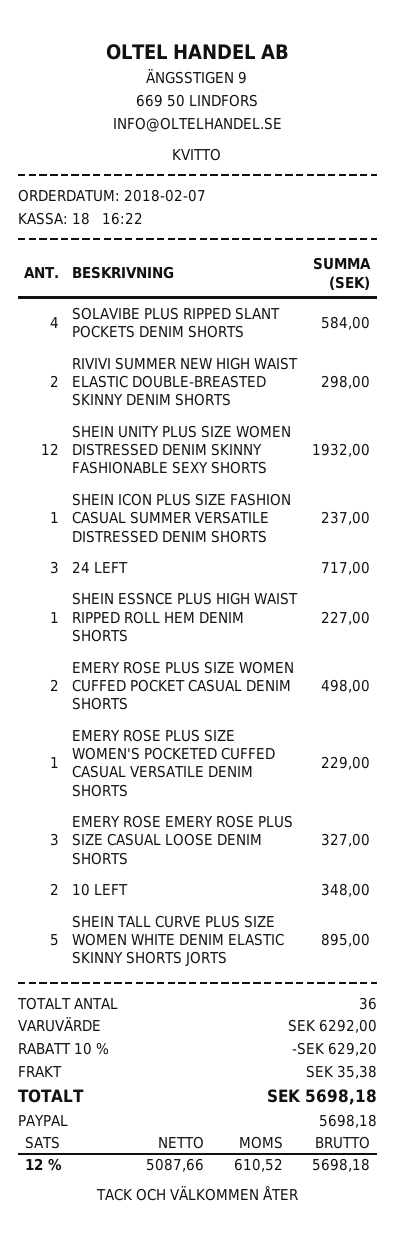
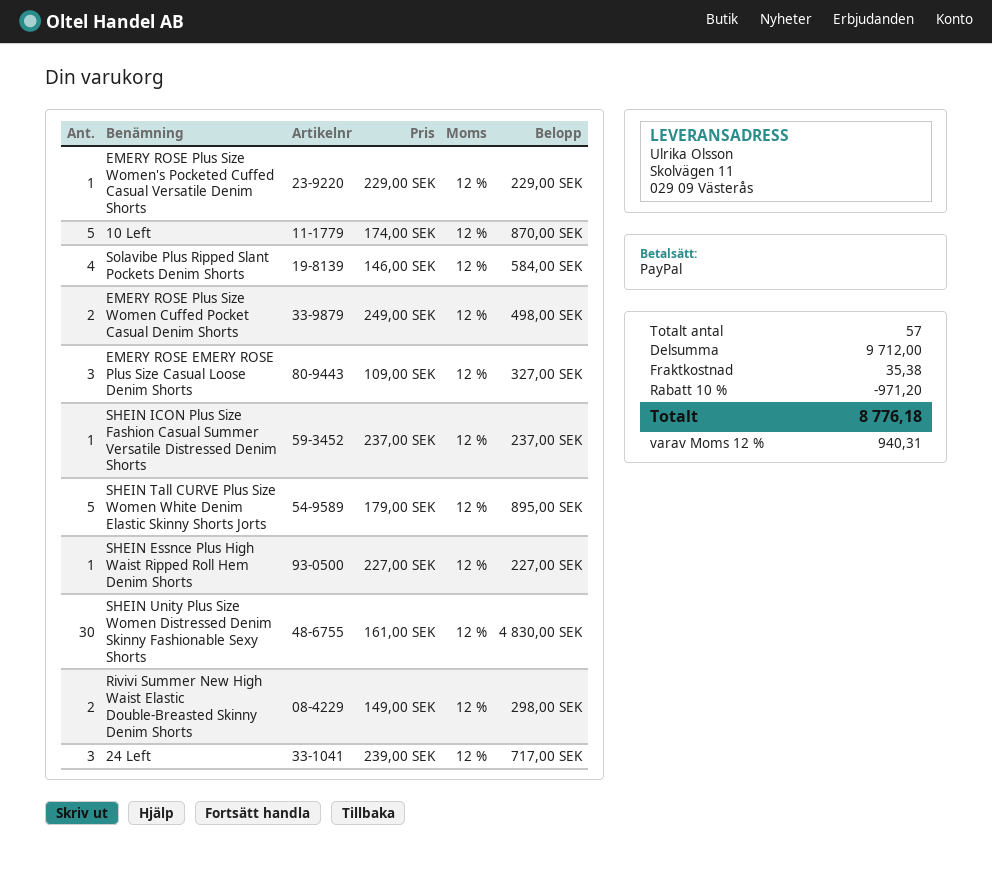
SHEIN UNITY PLUS SIZE WOMEN DISTRESSED DENIM SKINNY FASHIONABLE SEXY SHORTS: 12 for 1932.00 -> 30 for 4830.00
10 LEFT: 2 for 348.00 -> 5 for 870.00
total quantity: 36 -> 57
subtotal: 6292.00 -> 9712.00
discount: 10% = 629.20 -> 10% = 971.20
tax: 12% = 610.52 -> 12% = 940.31
total: 5698.18 -> 8776.18

